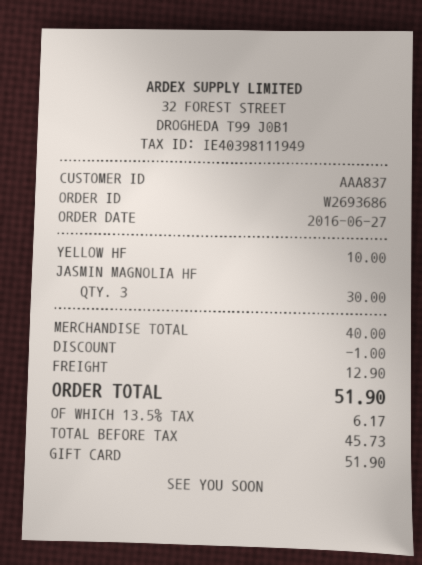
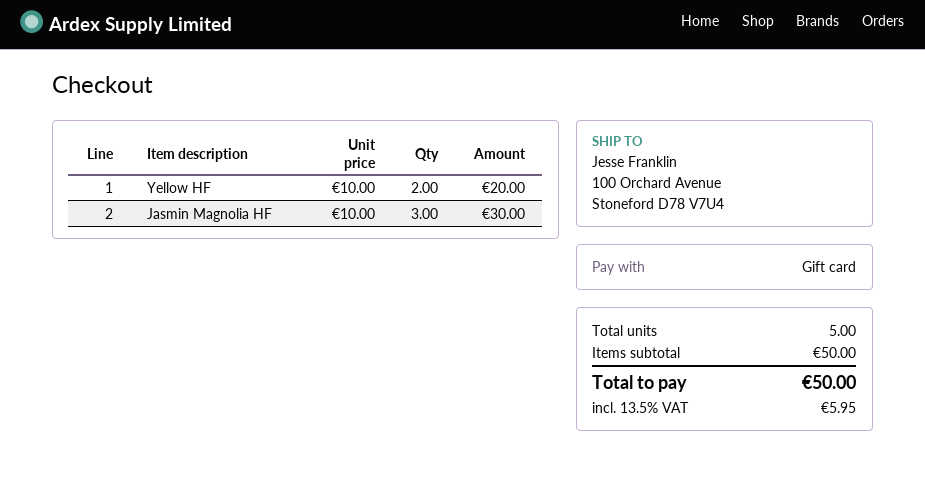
YELLOW HF: 1 for 10.00 -> 2 for 20.00
subtotal: 40.00 -> 50.00
discount: 1.00 -> none
shipping: 12.90 -> none
tax: 13.5% = 6.17 -> 13.5% = 5.95
total: 51.90 -> 50.00

